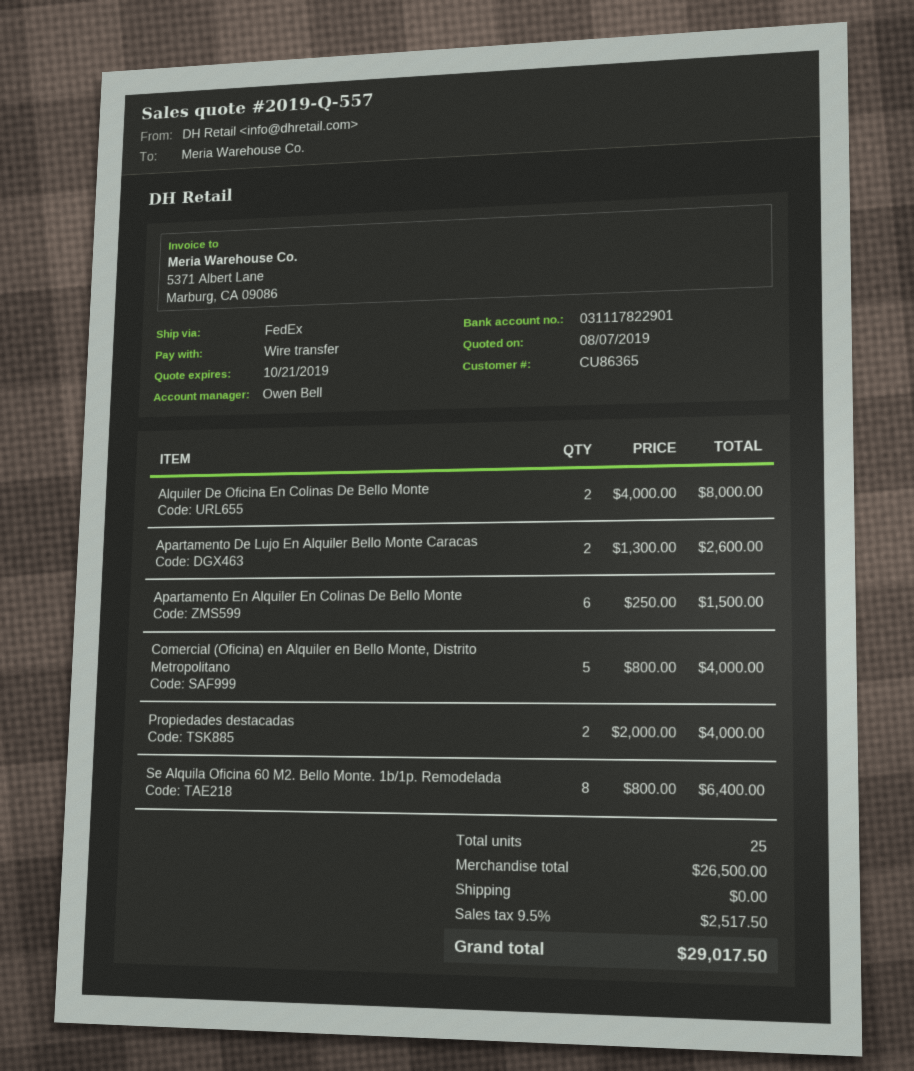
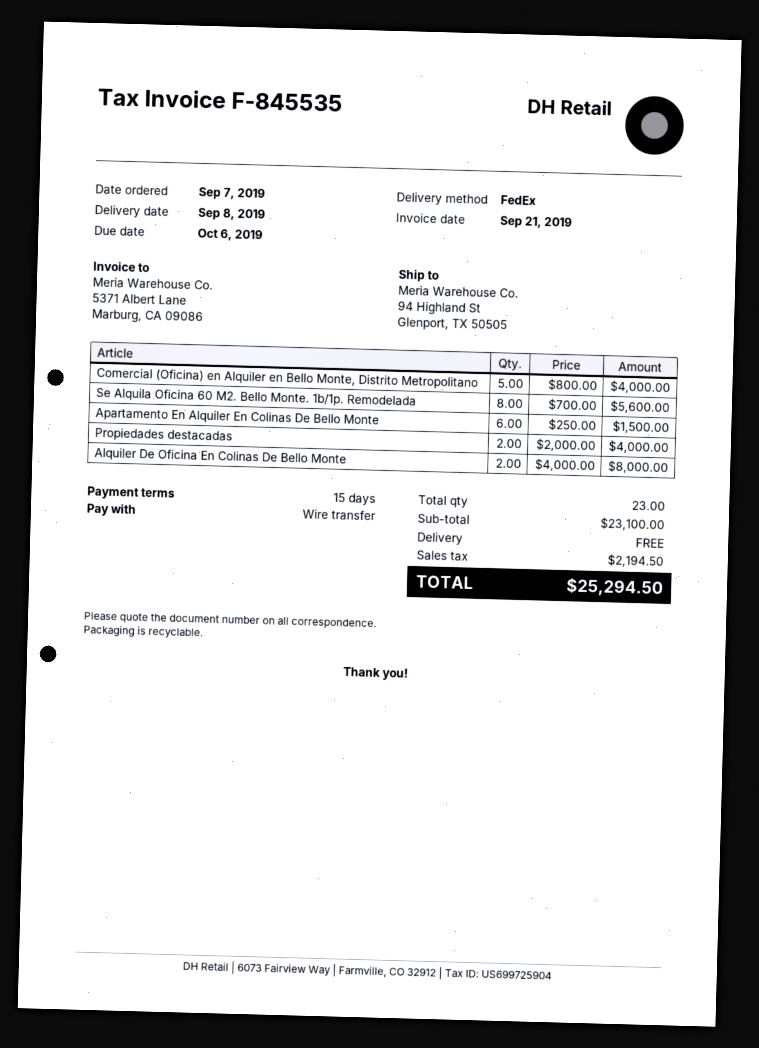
Apartamento De Lujo En Alquiler Bello Monte Caracas: 2 x 1300.00 = 2600.00 -> none
Se Alquila Oficina 60 M2. Bello Monte. 1b/1p. Remodelada: 8 x 800.00 = 6400.00 -> 8 x 700.00 = 5600.00
total quantity: 25 -> 23
subtotal: 26500.00 -> 23100.00
tax: 2517.50 -> 2194.50
total: 29017.50 -> 25294.50

